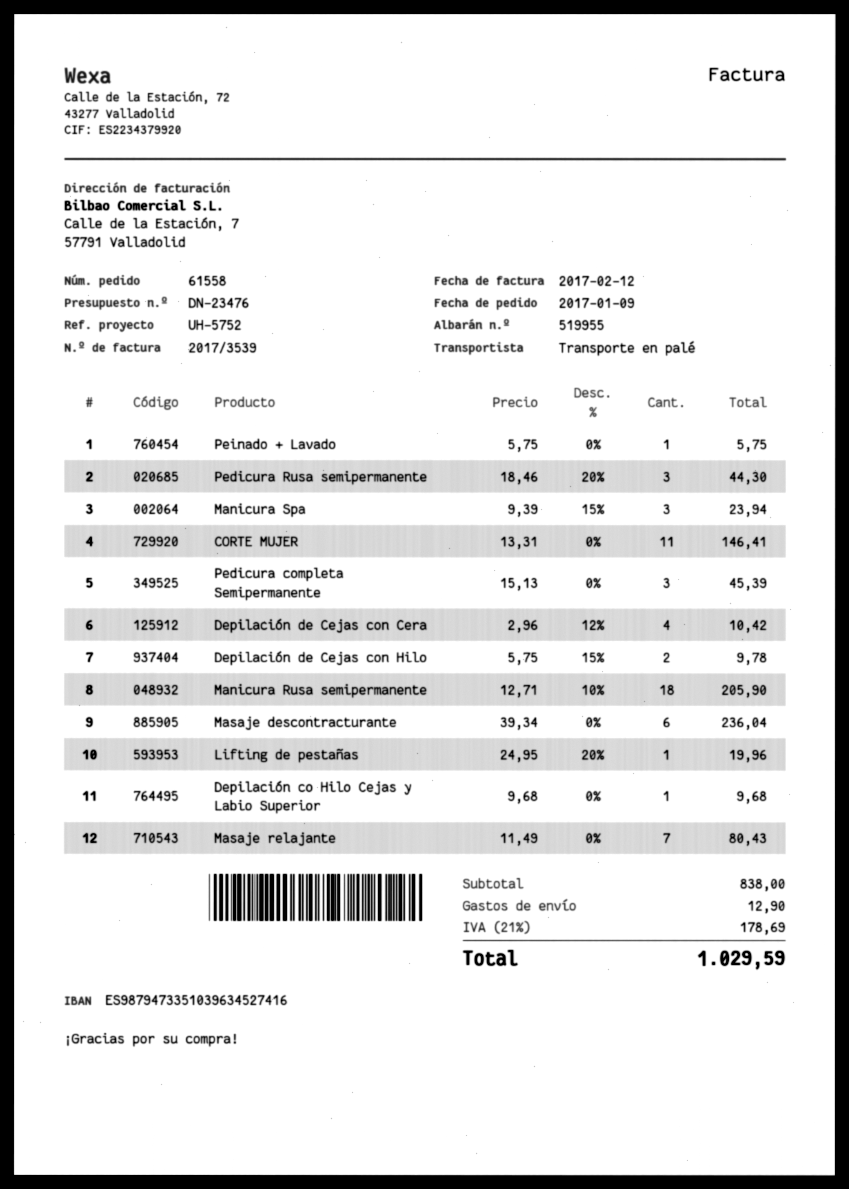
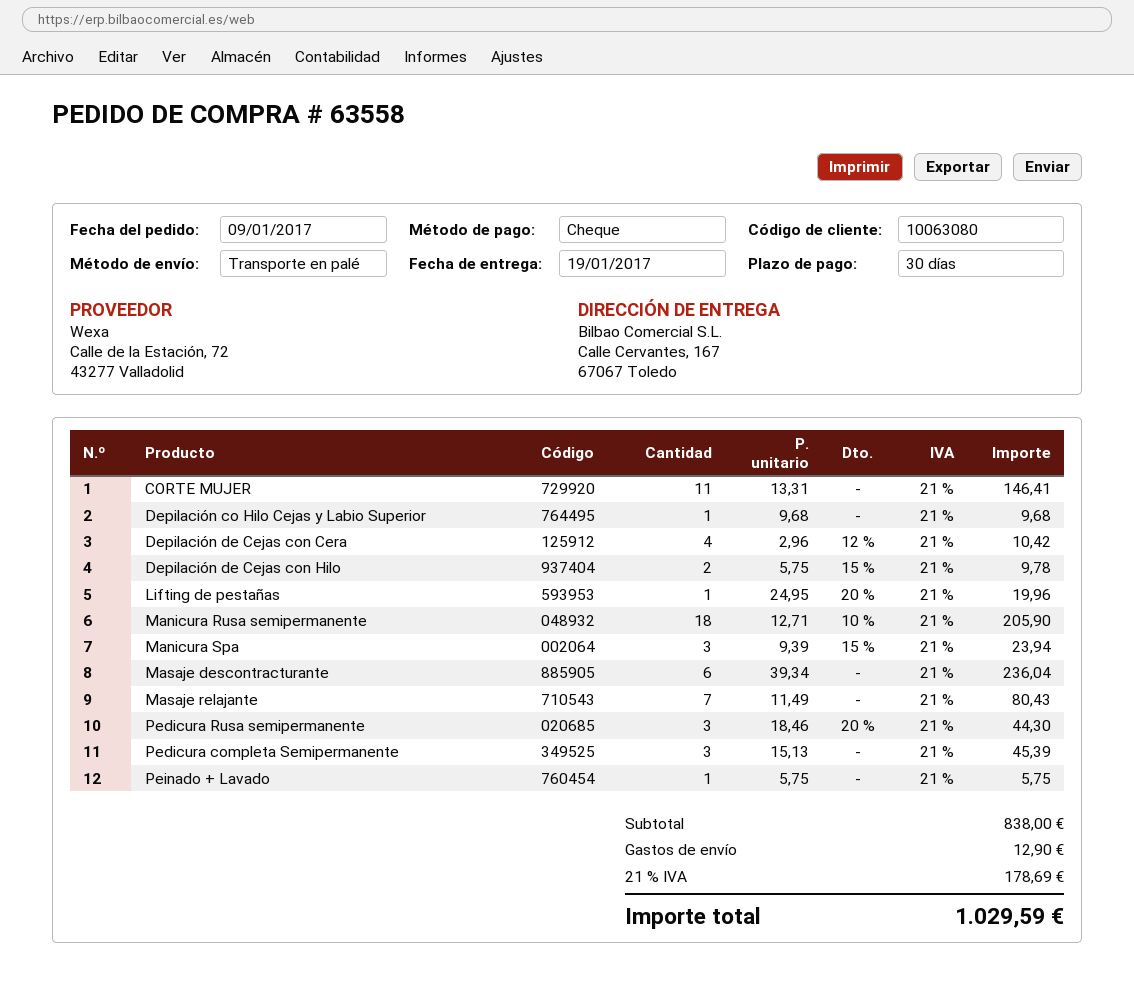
order number: 61558 -> 63558

